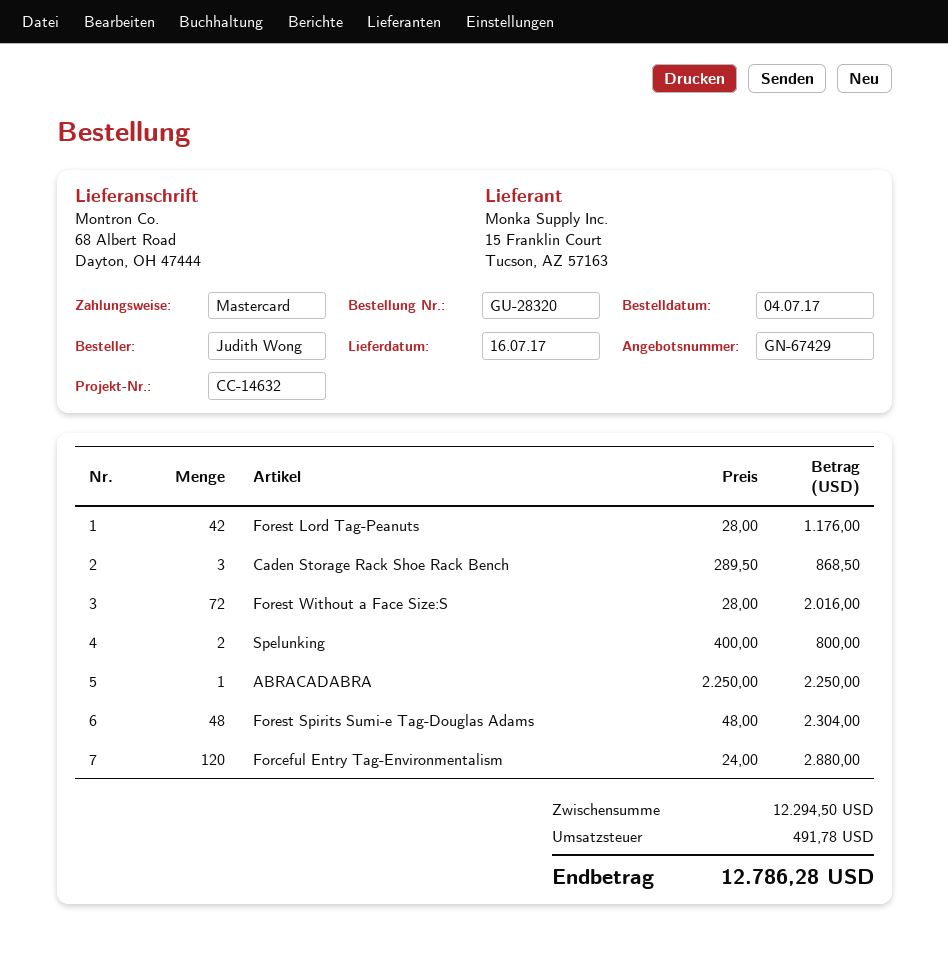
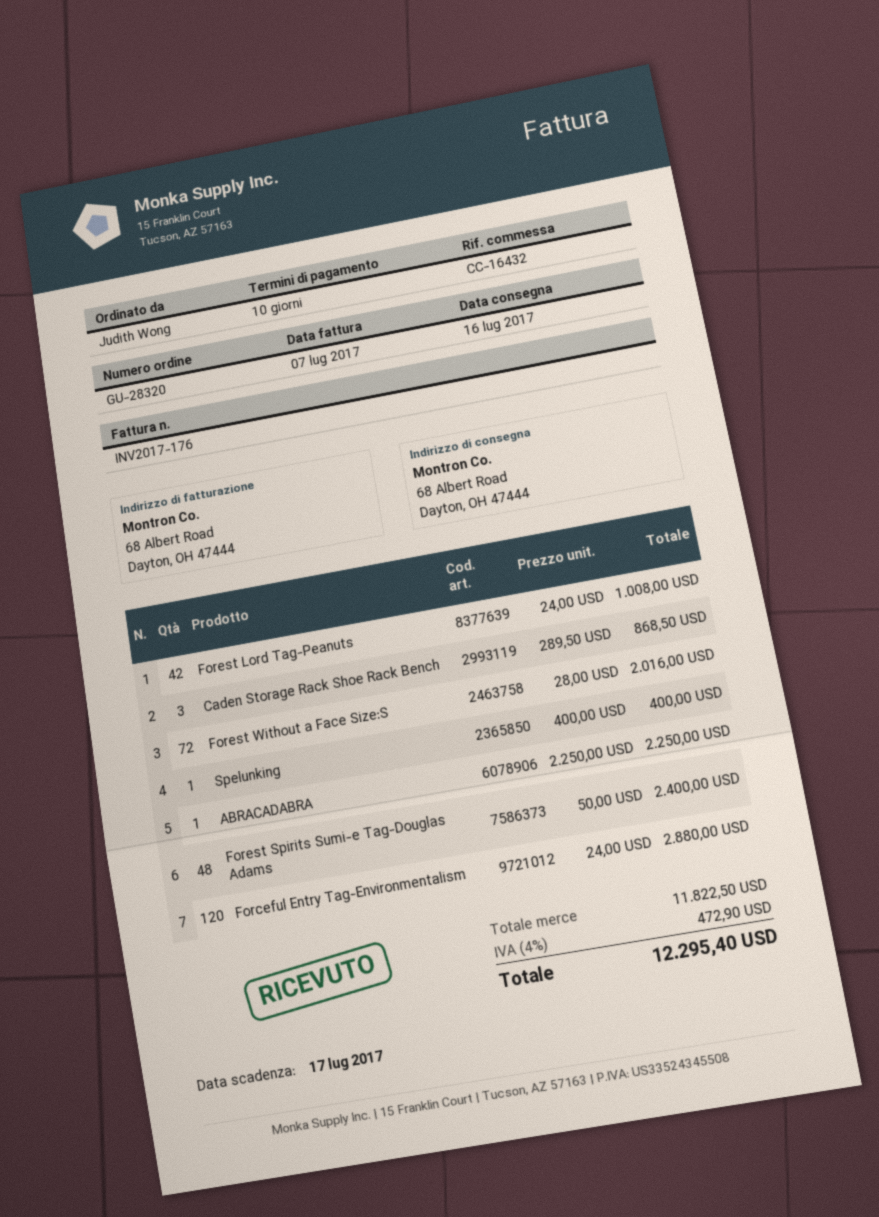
reference: CC-14632 -> CC-16432
Forest Lord Tag-Peanuts: 42 x 28.00 = 1176.00 -> 42 x 24.00 = 1008.00
Spelunking: 2 x 400.00 = 800.00 -> 1 x 400.00 = 400.00
Forest Spirits Sumi-e Tag-Douglas Adams: 48 x 48.00 = 2304.00 -> 48 x 50.00 = 2400.00
subtotal: 12294.50 -> 11822.50
tax: 491.78 -> 472.90
total: 12786.28 -> 12295.40

